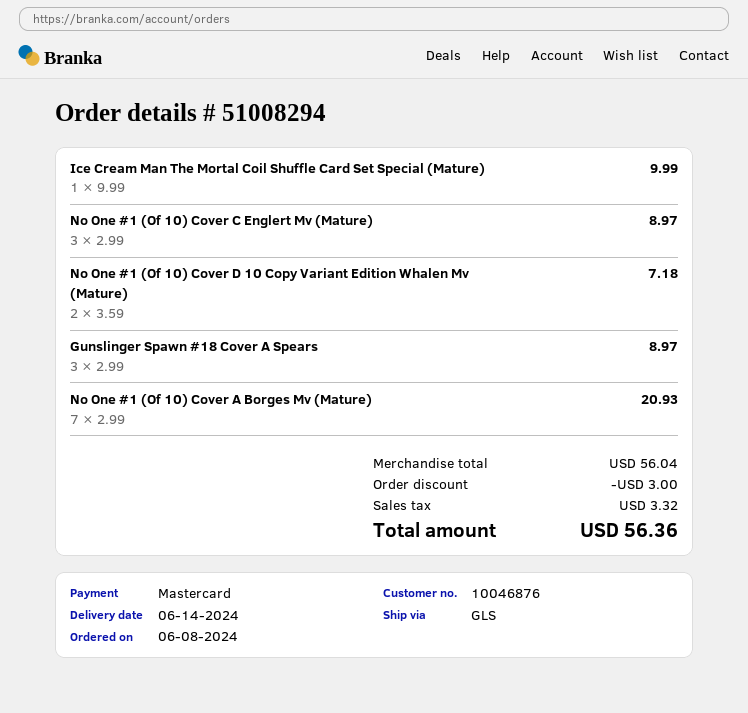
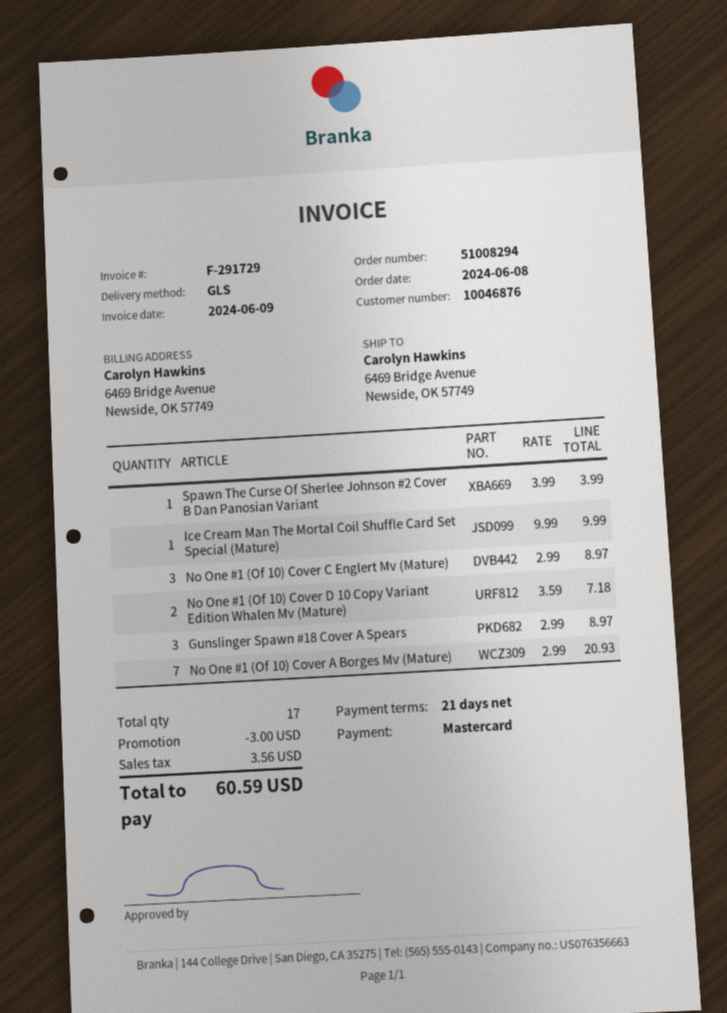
Spawn The Curse Of Sherlee Johnson #2 Cover B Dan Panosian Variant: none -> 1 x 3.99 = 3.99
tax: 3.32 -> 3.56
total: 56.36 -> 60.59

